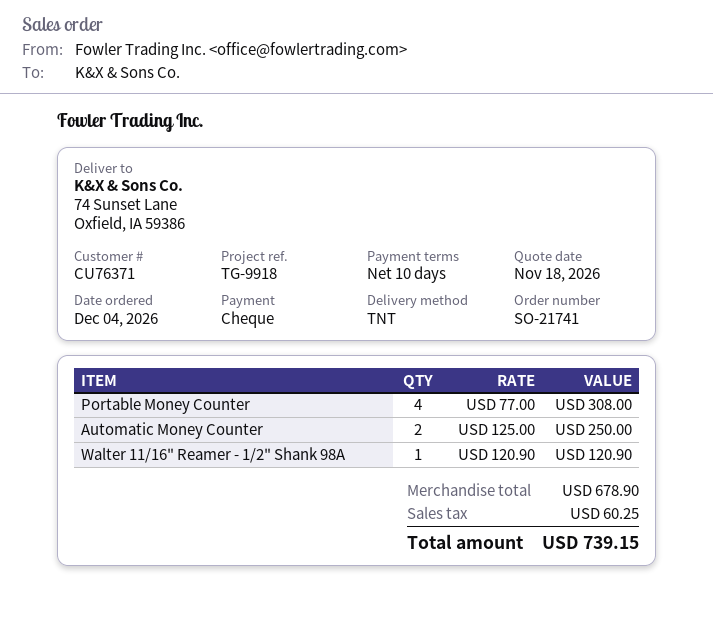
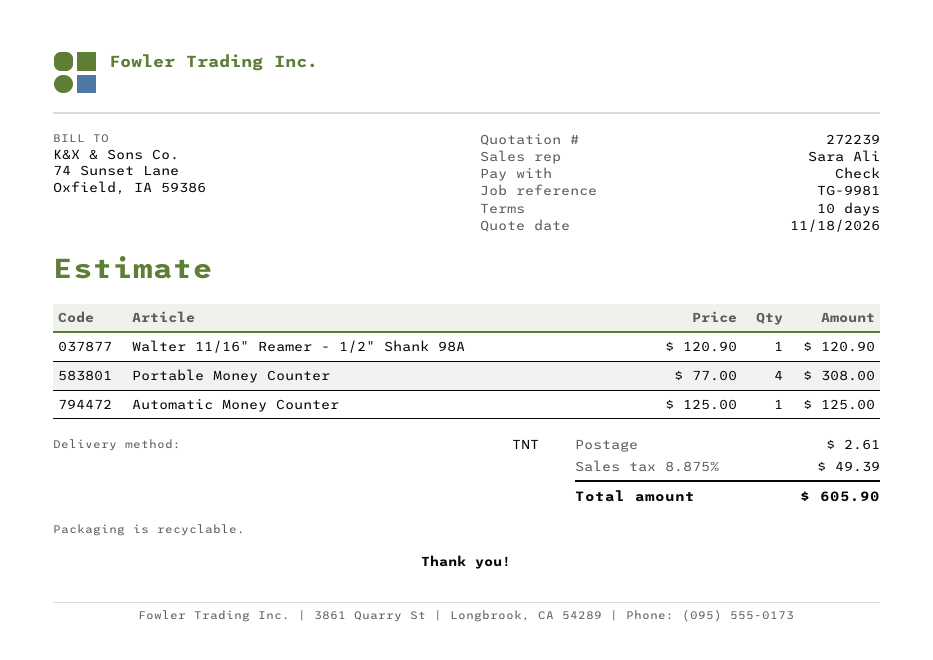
reference: TG-9918 -> TG-9981
Automatic Money Counter: 2 x 125.00 = 250.00 -> 1 x 125.00 = 125.00
shipping: none -> 2.61
tax: 60.25 -> 49.39
total: 739.15 -> 605.90

